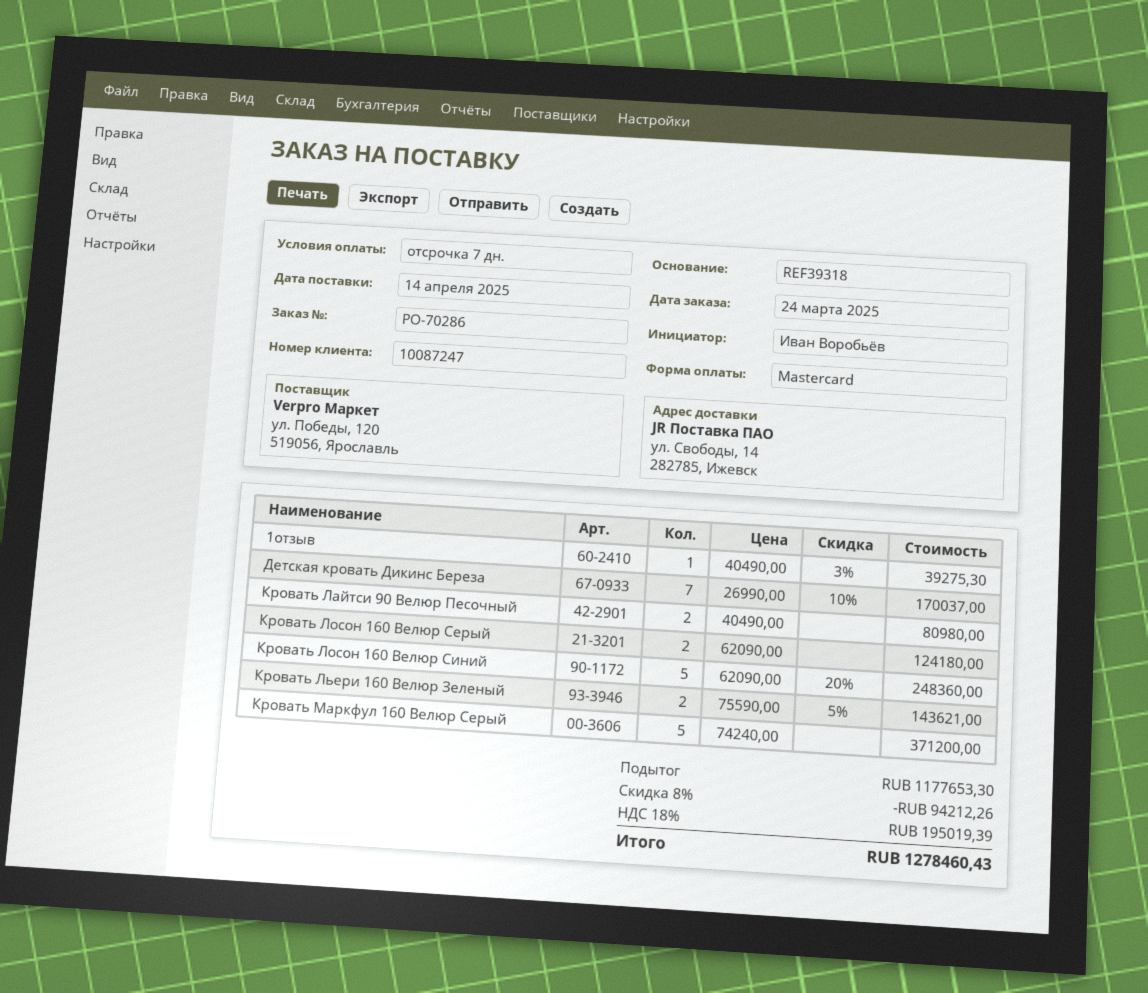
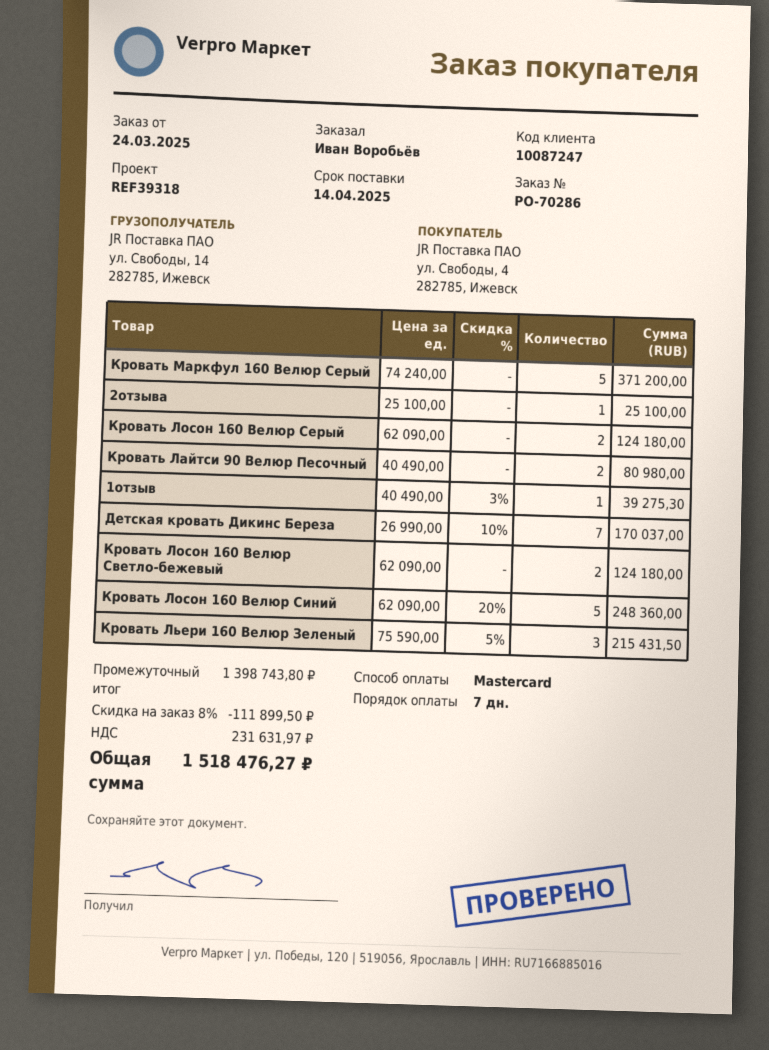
Кровать Льери 160 Велюр Зеленый: 2 x 75590.00 - 5% = 143621.00 -> 3 x 75590.00 - 5% = 215431.50
2отзыва: none -> 1 x 25100.00 = 25100.00
Кровать Лосон 160 Велюр Светло-бежевый: none -> 2 x 62090.00 = 124180.00
subtotal: 1177653.30 -> 1398743.80
discount: 8% = 94212.26 -> 8% = 111899.50
tax: 195019.39 -> 231631.97
total: 1278460.43 -> 1518476.27

